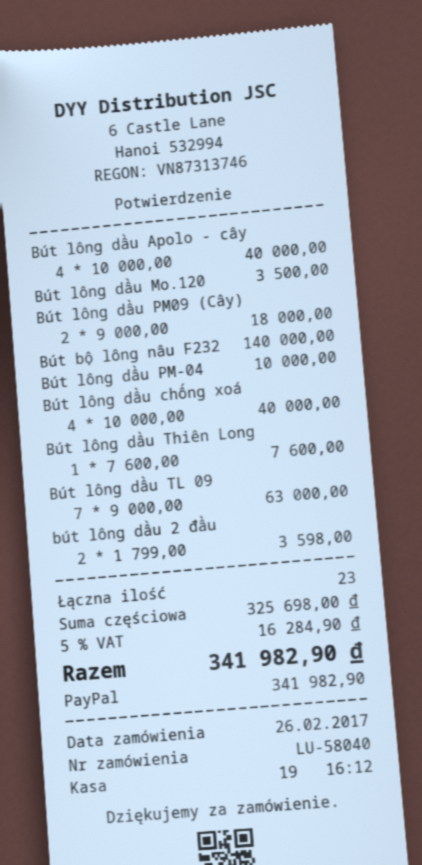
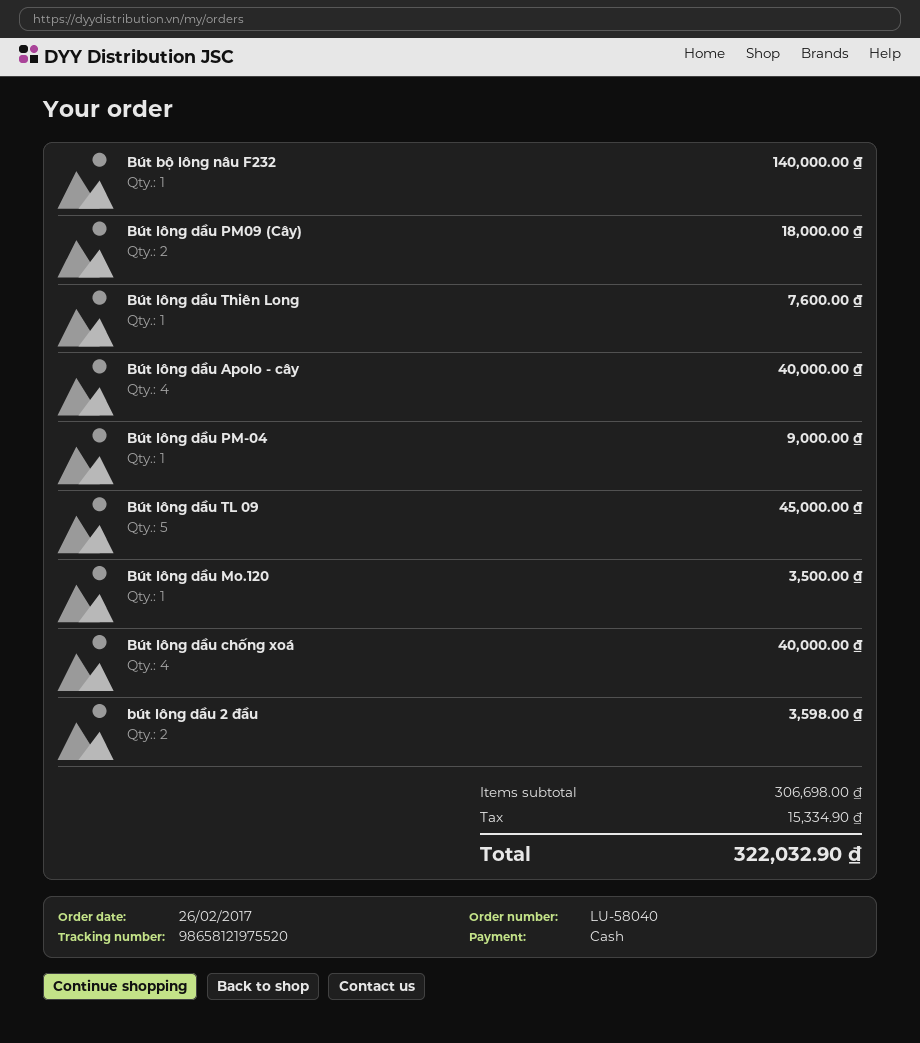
payment method: PayPal -> cash
Bút lông dầu PM-04: 1 for 10000.00 -> 1 for 9000.00
Bút lông dầu TL 09: 7 for 63000.00 -> 5 for 45000.00
subtotal: 325698.00 -> 306698.00
tax: 16284.90 -> 15334.90
total: 341982.90 -> 322032.90

